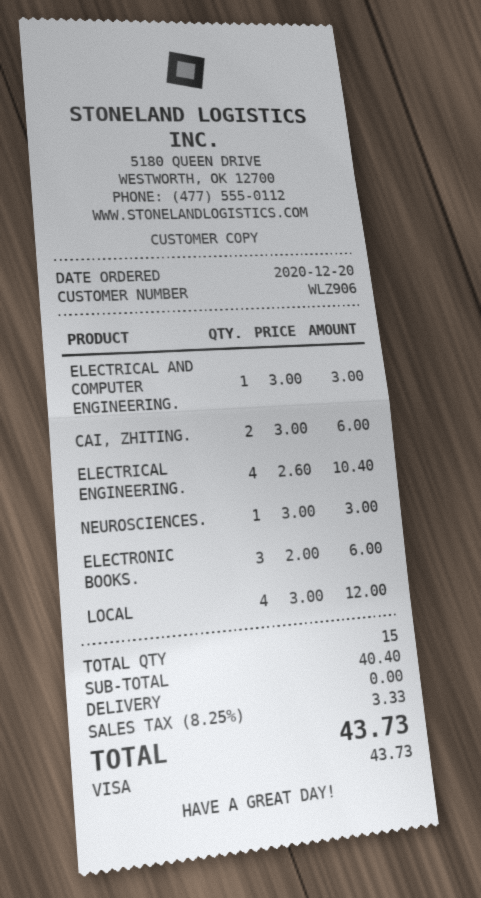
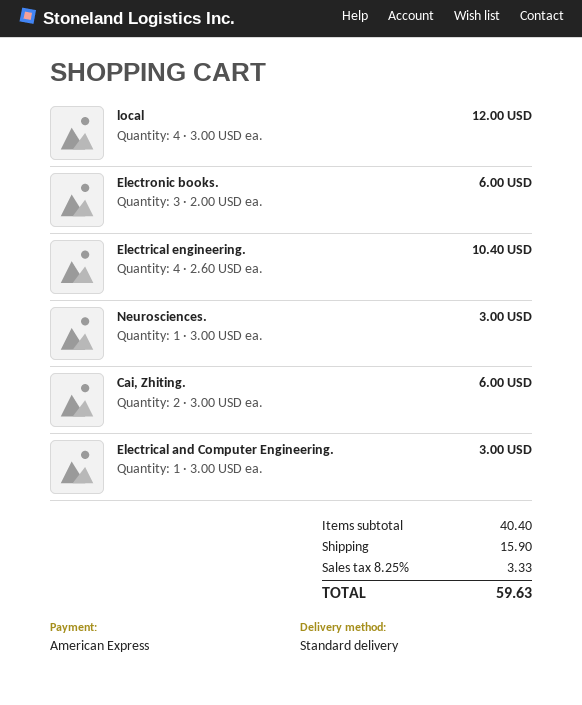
payment method: Visa -> American Express
shipping: 0.00 -> 15.90
total: 43.73 -> 59.63

